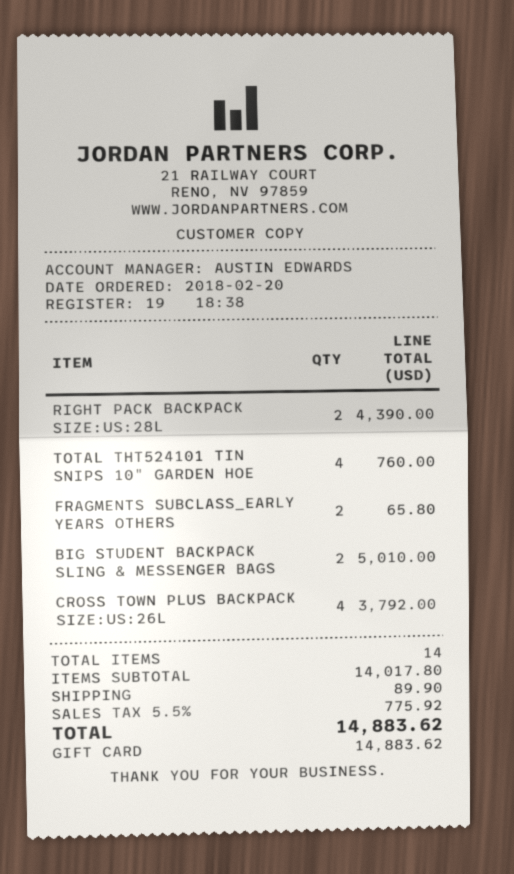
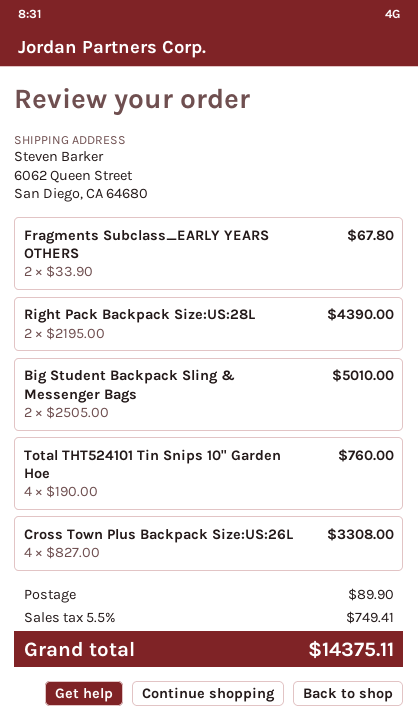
FRAGMENTS SUBCLASS_EARLY YEARS OTHERS: 2 for 65.80 -> 2 for 67.80
CROSS TOWN PLUS BACKPACK SIZE:US:26L: 4 for 3792.00 -> 4 for 3308.00
tax: 5.5% = 775.92 -> 5.5% = 749.41
total: 14883.62 -> 14375.11

